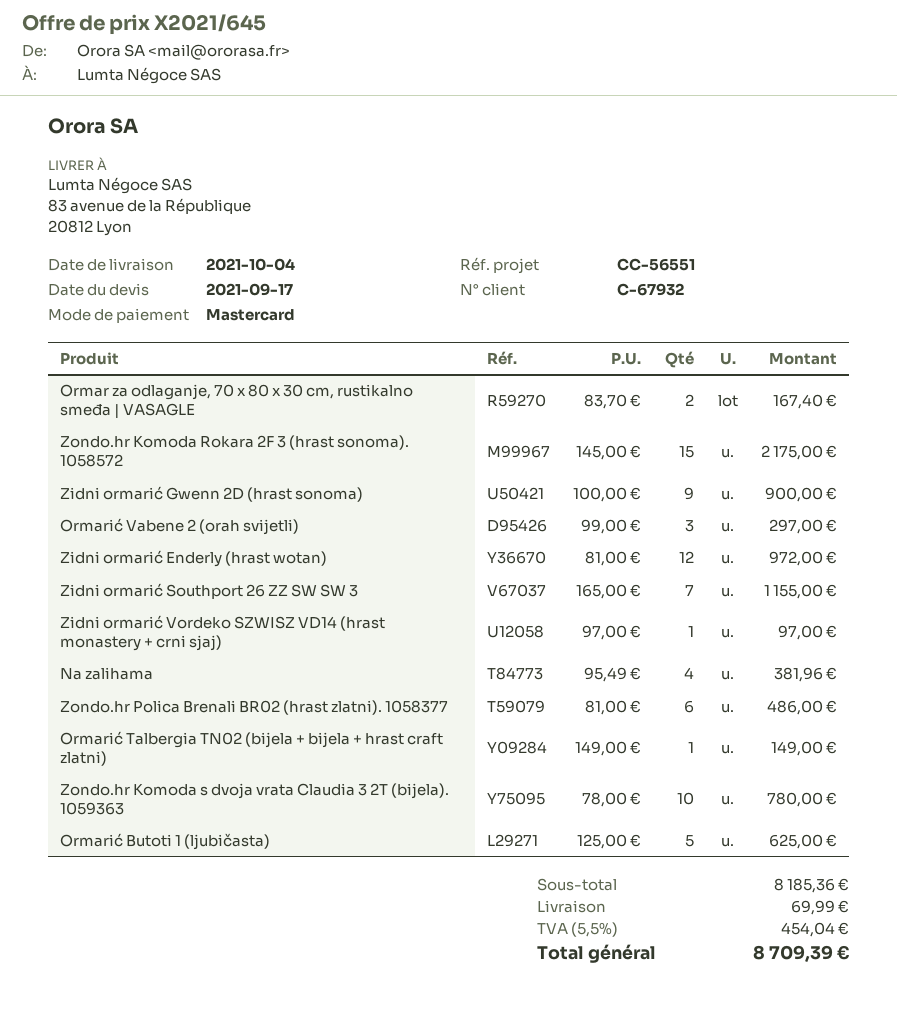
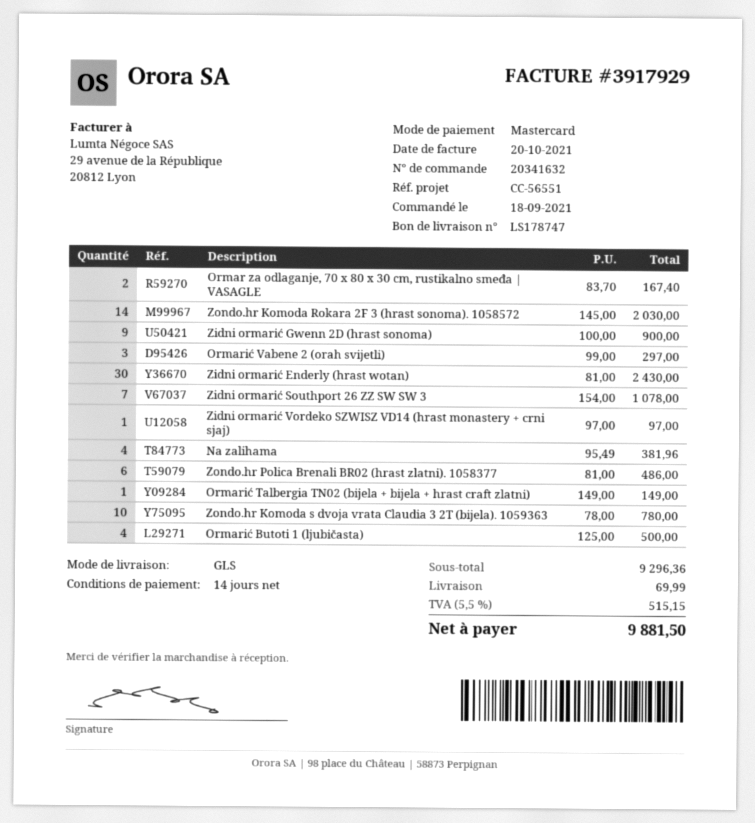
Zondo.hr Komoda Rokara 2F 3 (hrast sonoma). 1058572: 15 x 145.00 = 2175.00 -> 14 x 145.00 = 2030.00
Zidni ormarić Enderly (hrast wotan): 12 x 81.00 = 972.00 -> 30 x 81.00 = 2430.00
Zidni ormarić Southport 26 ZZ SW SW 3: 7 x 165.00 = 1155.00 -> 7 x 154.00 = 1078.00
Ormarić Butoti 1 (ljubičasta): 5 x 125.00 = 625.00 -> 4 x 125.00 = 500.00
subtotal: 8185.36 -> 9296.36
tax: 5.5% = 454.04 -> 5.5% = 515.15
total: 8709.39 -> 9881.50

